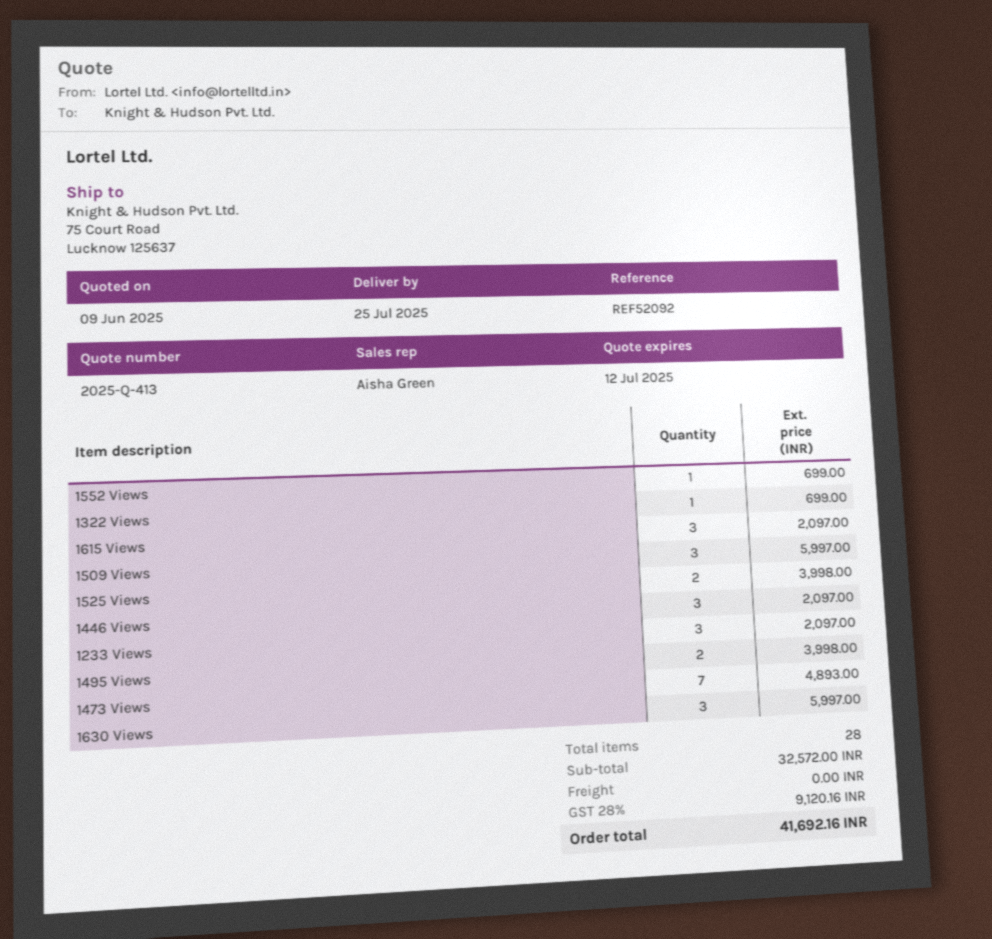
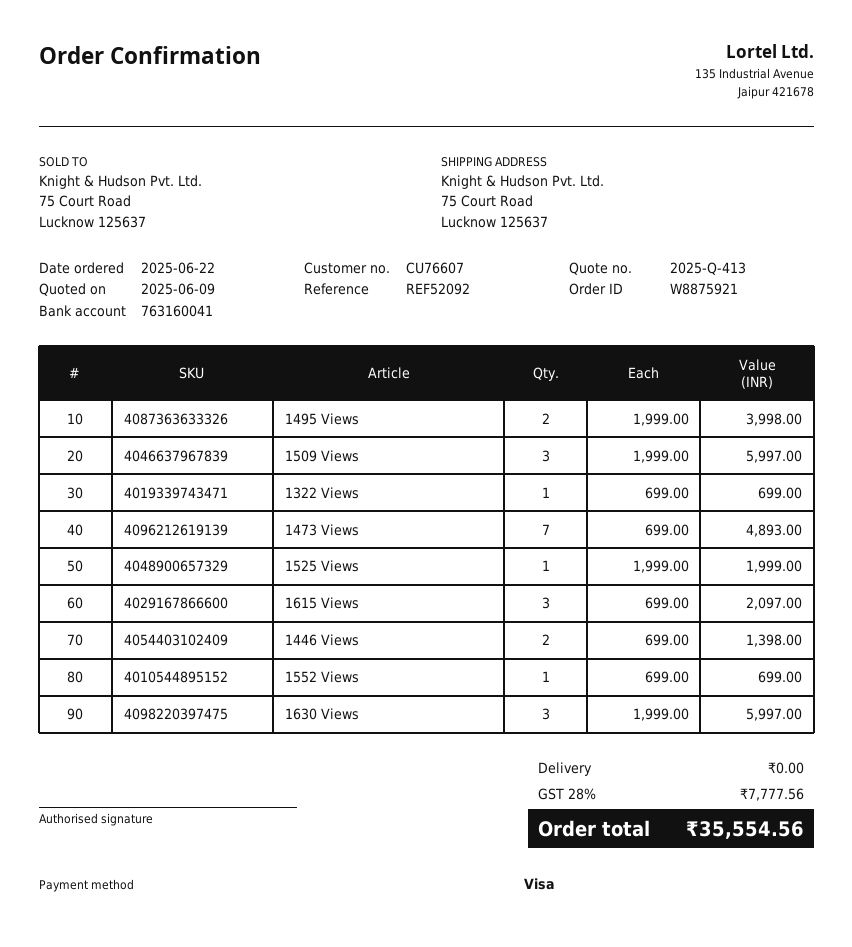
1525 Views: 2 for 3998.00 -> 1 for 1999.00
1446 Views: 3 for 2097.00 -> 2 for 1398.00
1233 Views: 3 for 2097.00 -> none
tax: 28% = 9120.16 -> 28% = 7777.56
total: 41692.16 -> 35554.56

